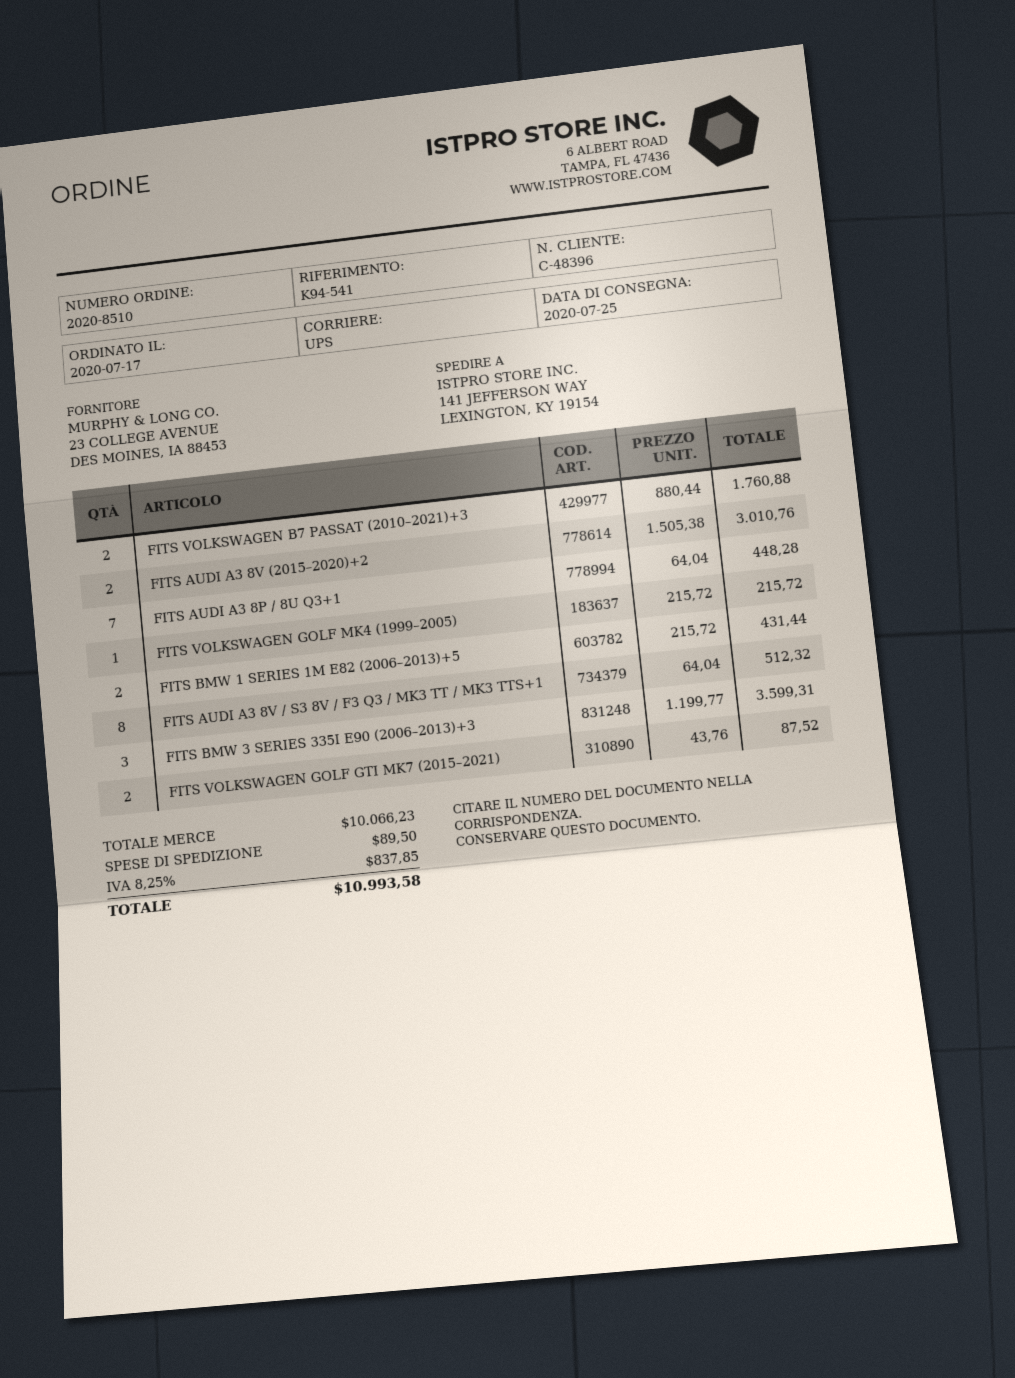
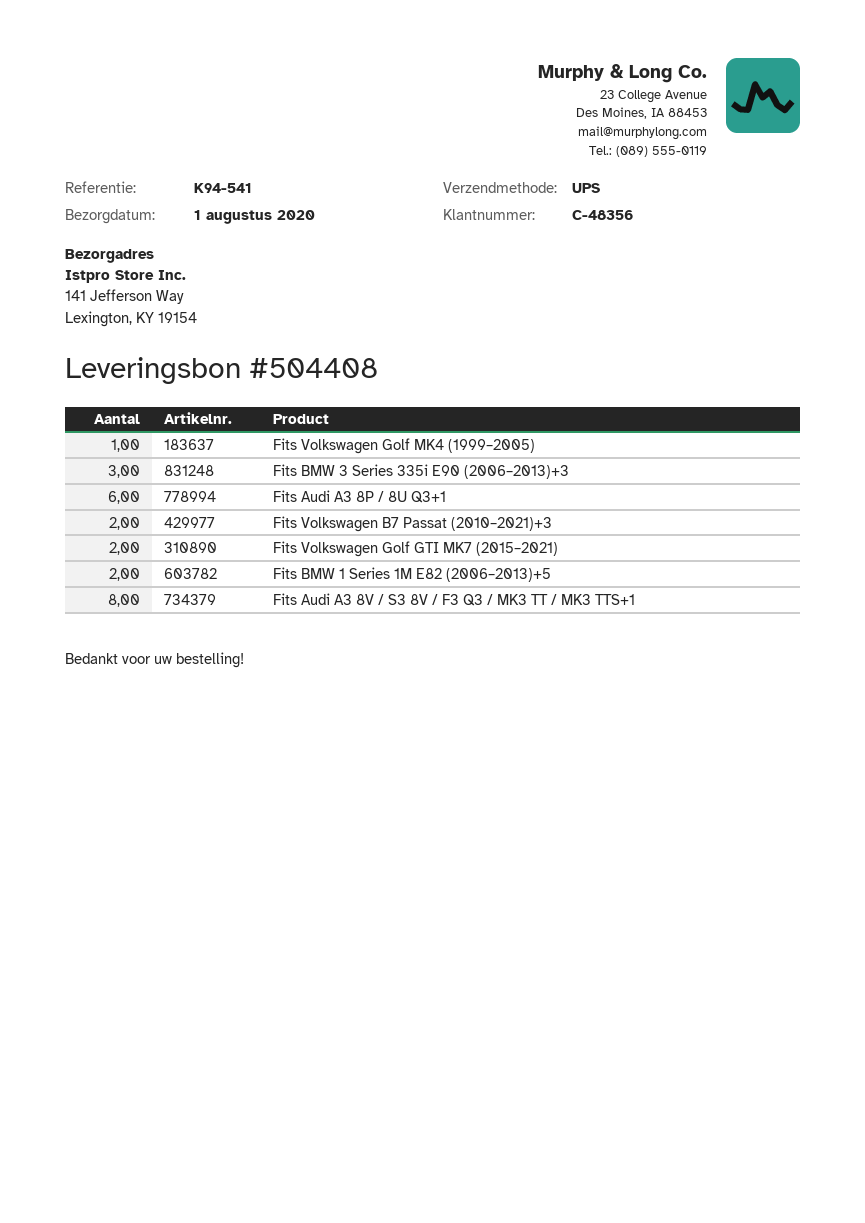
delivery date: 2020-07-25 -> 2020-08-01
customer number: C-48396 -> C-48356
FITS AUDI A3 8V (2015–2020)+2: 2 -> none
FITS AUDI A3 8P / 8U Q3+1: 7 -> 6

